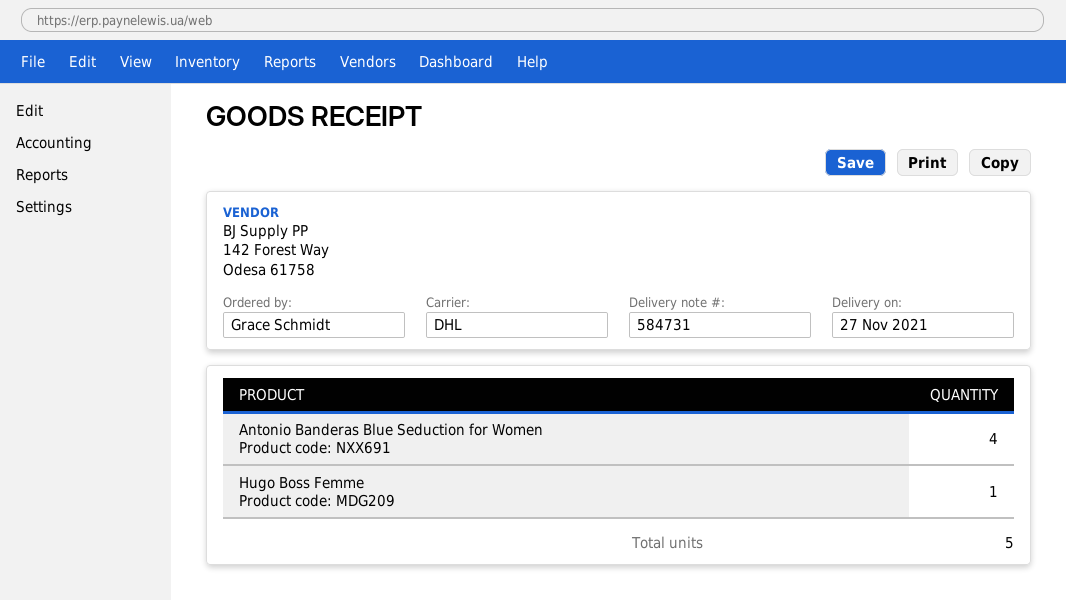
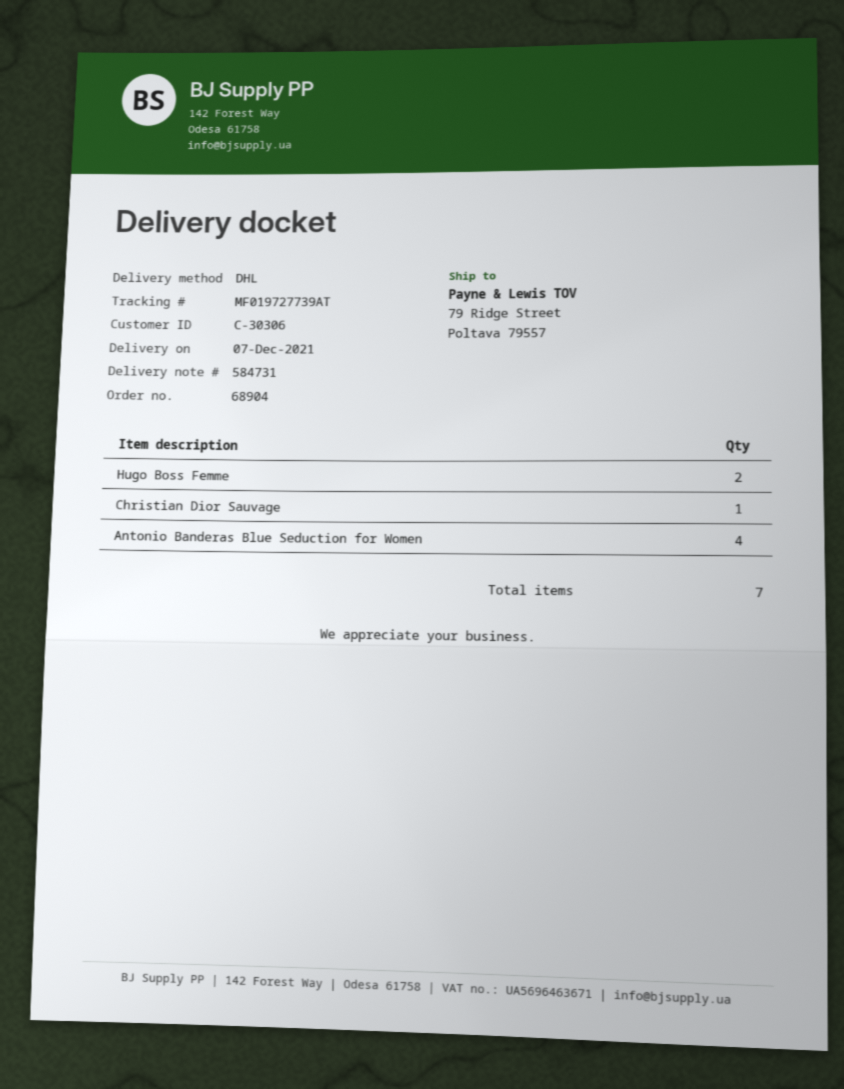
delivery date: 2021-11-27 -> 2021-12-07
Hugo Boss Femme: 1 -> 2
Christian Dior Sauvage: none -> 1
total quantity: 5 -> 7

